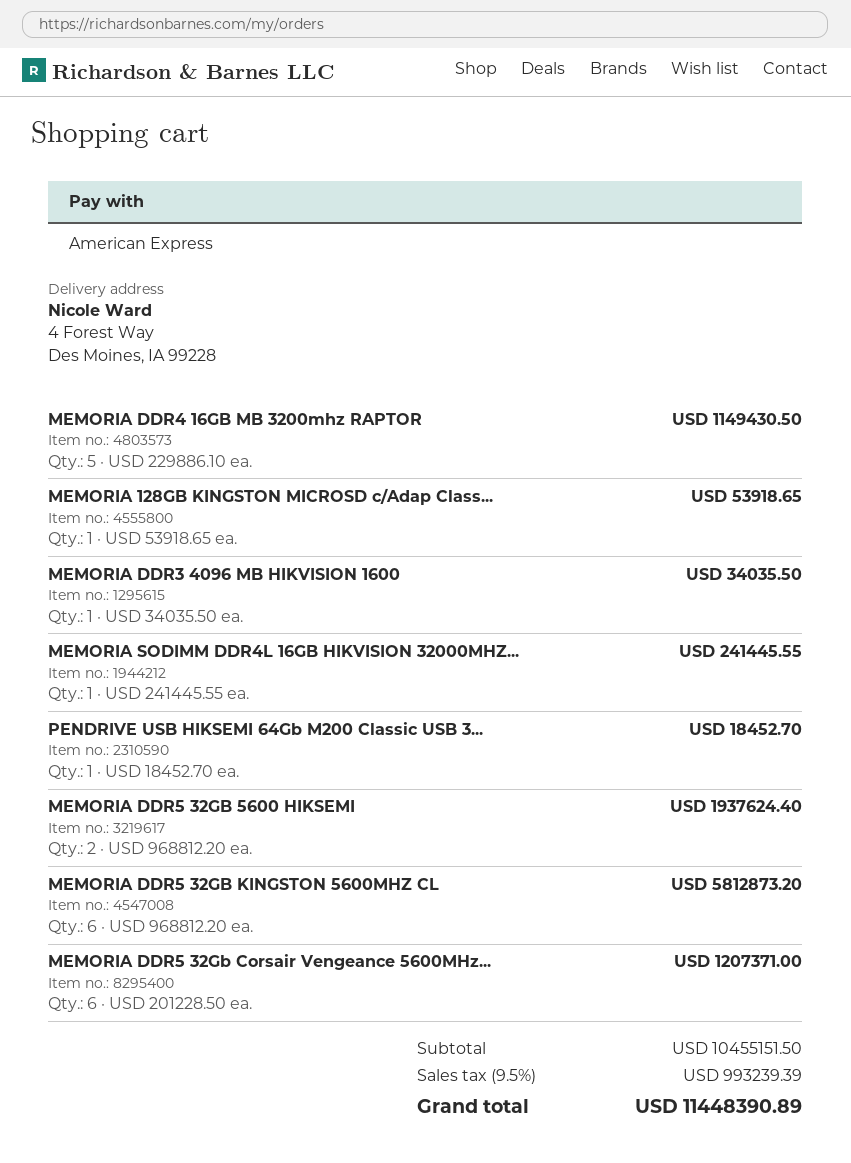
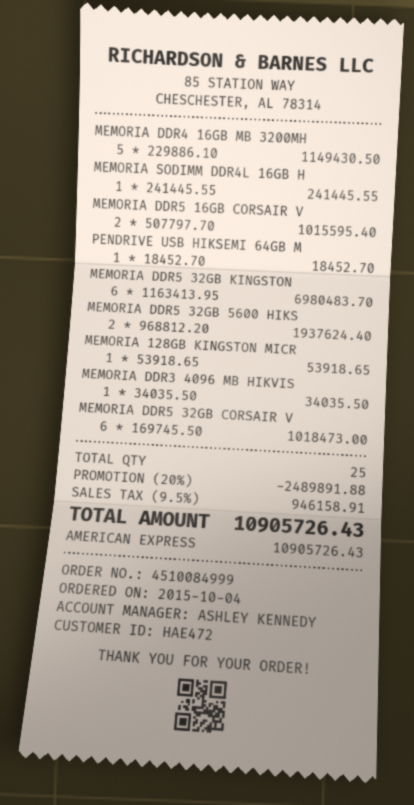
MEMORIA DDR5 32GB KINGSTON 5600MHZ CL: 6 x 968812.20 = 5812873.20 -> 6 x 1163413.95 = 6980483.70
MEMORIA DDR5 32Gb Corsair Vengeance 5600MHz...: 6 x 201228.50 = 1207371.00 -> 6 x 169745.50 = 1018473.00
MEMORIA DDR5 16GB CORSAIR V: none -> 2 x 507797.70 = 1015595.40
discount: none -> 20% = 2489891.88
tax: 9.5% = 993239.39 -> 9.5% = 946158.91
total: 11448390.89 -> 10905726.43

